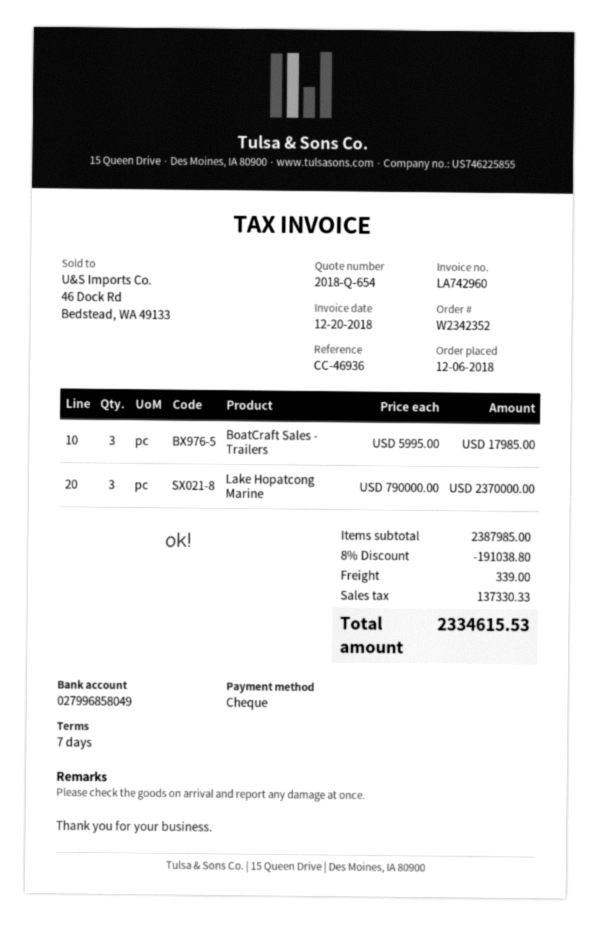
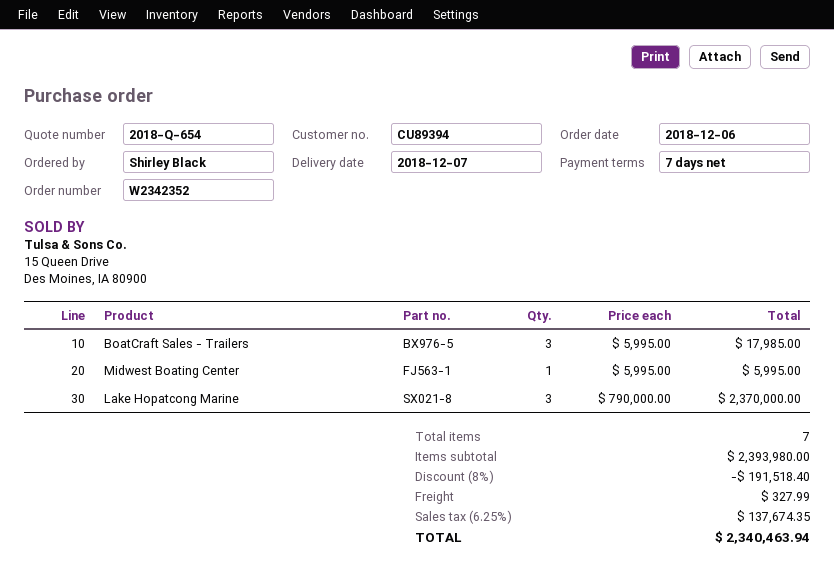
Midwest Boating Center: none -> 1 x 5995.00 = 5995.00
subtotal: 2387985.00 -> 2393980.00
discount: 8% = 191038.80 -> 8% = 191518.40
shipping: 339.00 -> 327.99
tax: 137330.33 -> 137674.35
total: 2334615.53 -> 2340463.94

